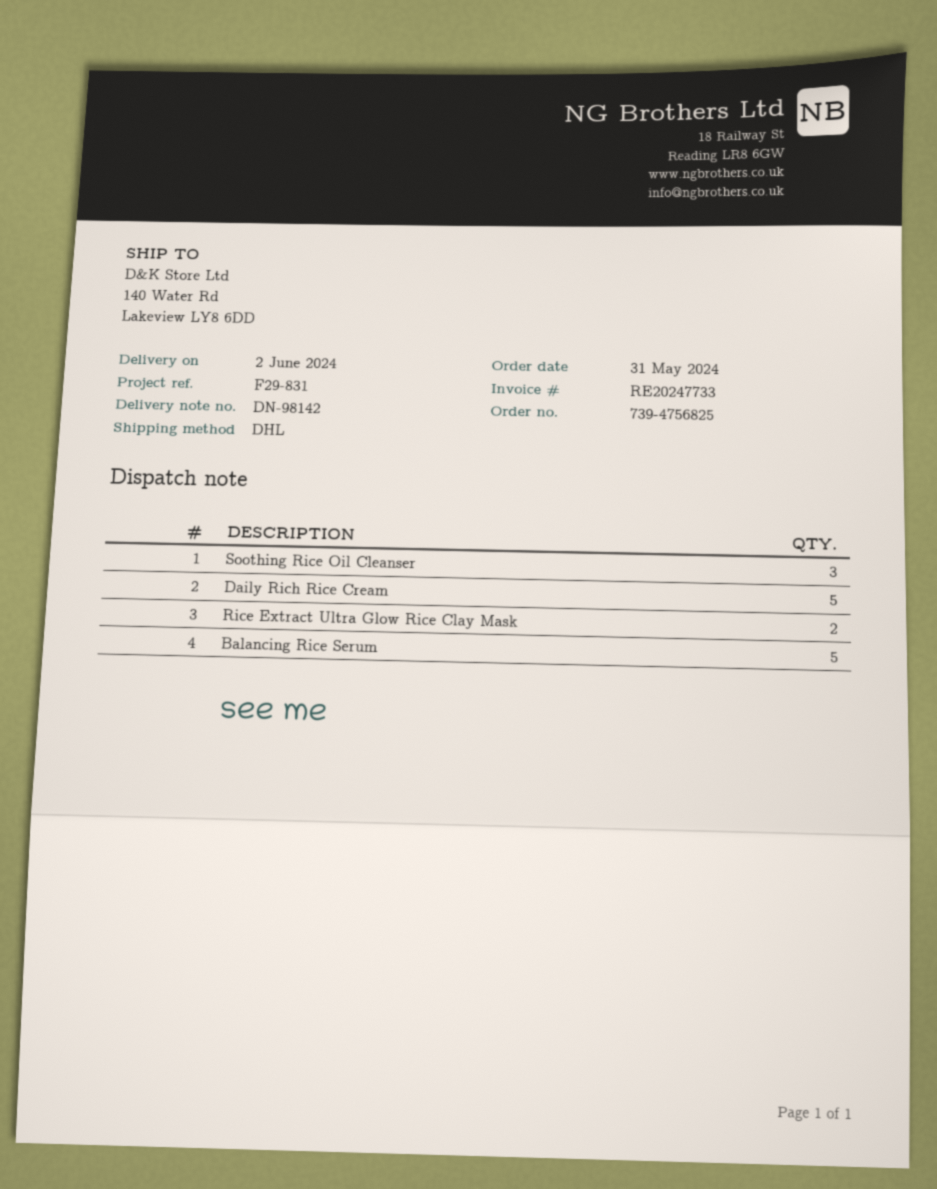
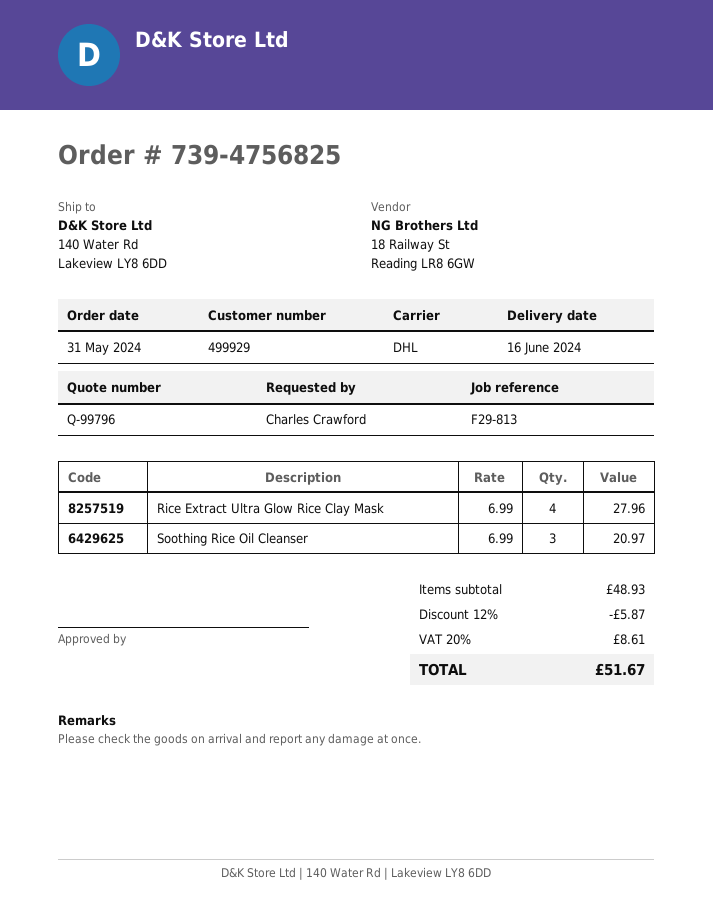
delivery date: 2024-06-02 -> 2024-06-16
reference: F29-831 -> F29-813
Daily Rich Rice Cream: 5 -> none
Rice Extract Ultra Glow Rice Clay Mask: 2 -> 4
Balancing Rice Serum: 5 -> none

